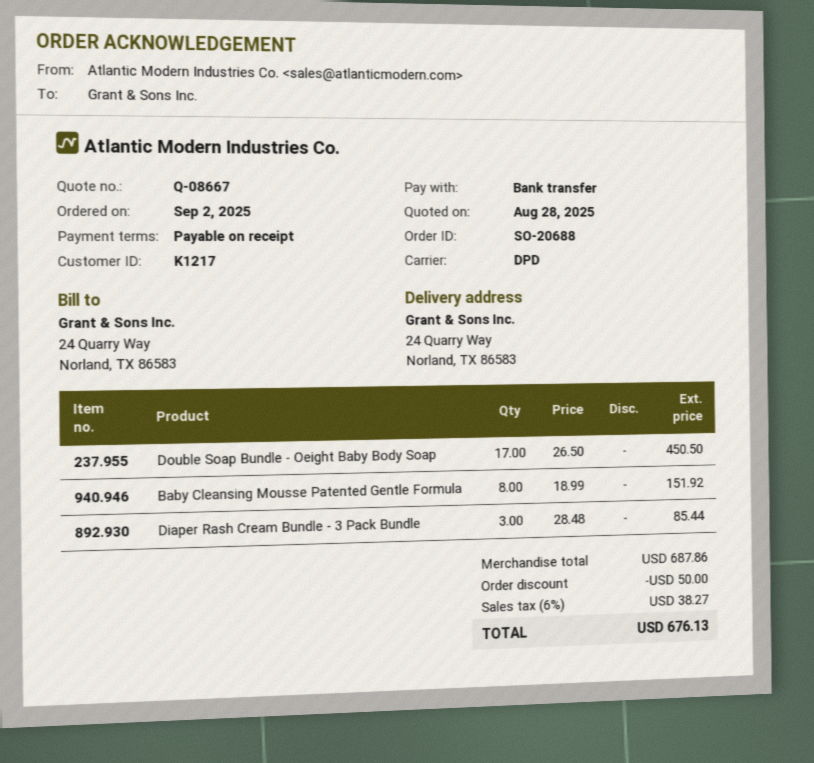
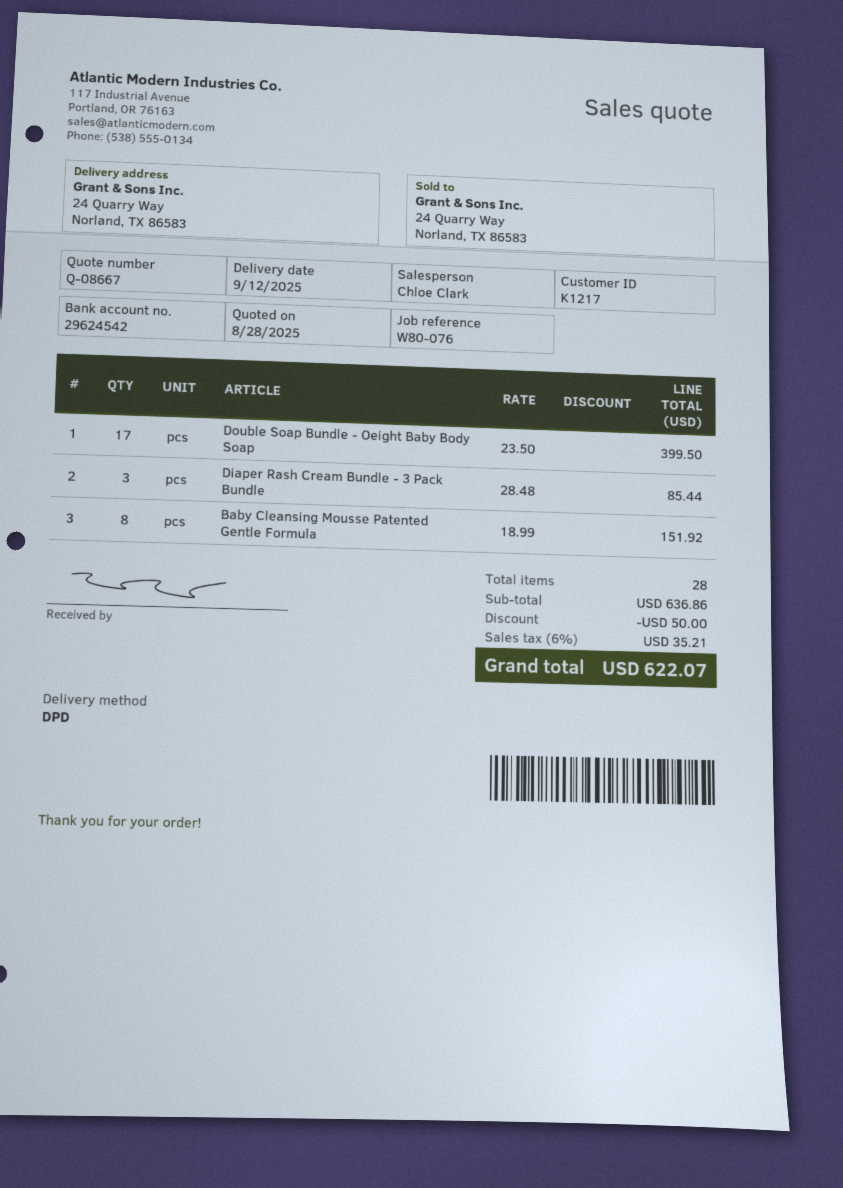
Double Soap Bundle - Oeight Baby Body Soap: 17 x 26.50 = 450.50 -> 17 x 23.50 = 399.50
subtotal: 687.86 -> 636.86
tax: 6% = 38.27 -> 6% = 35.21
total: 676.13 -> 622.07

